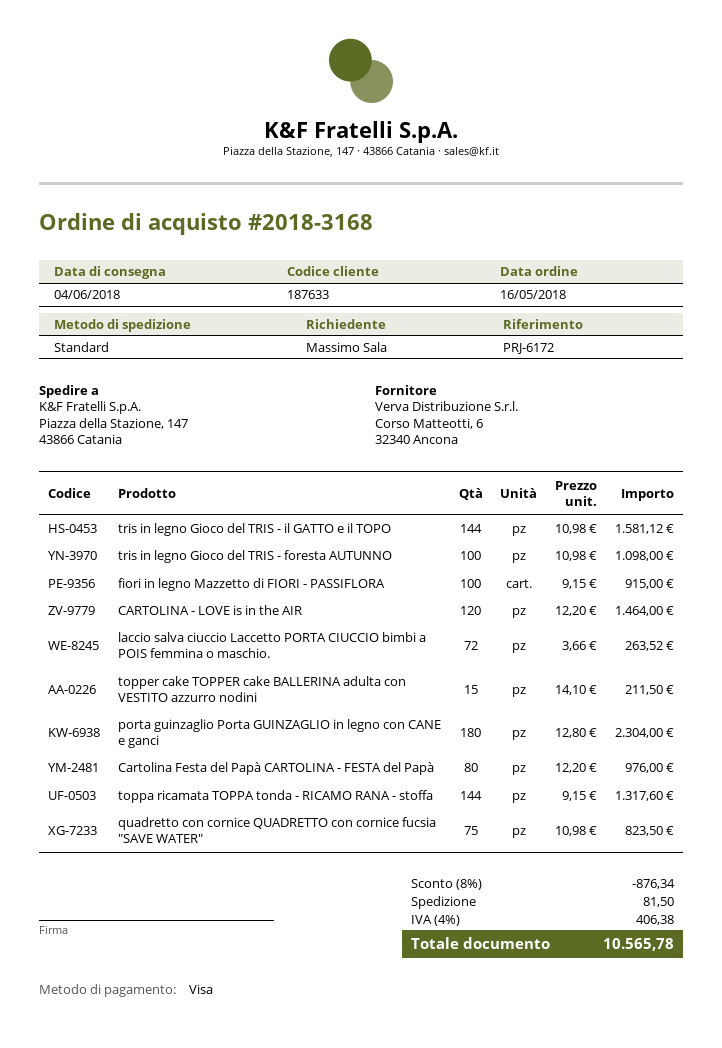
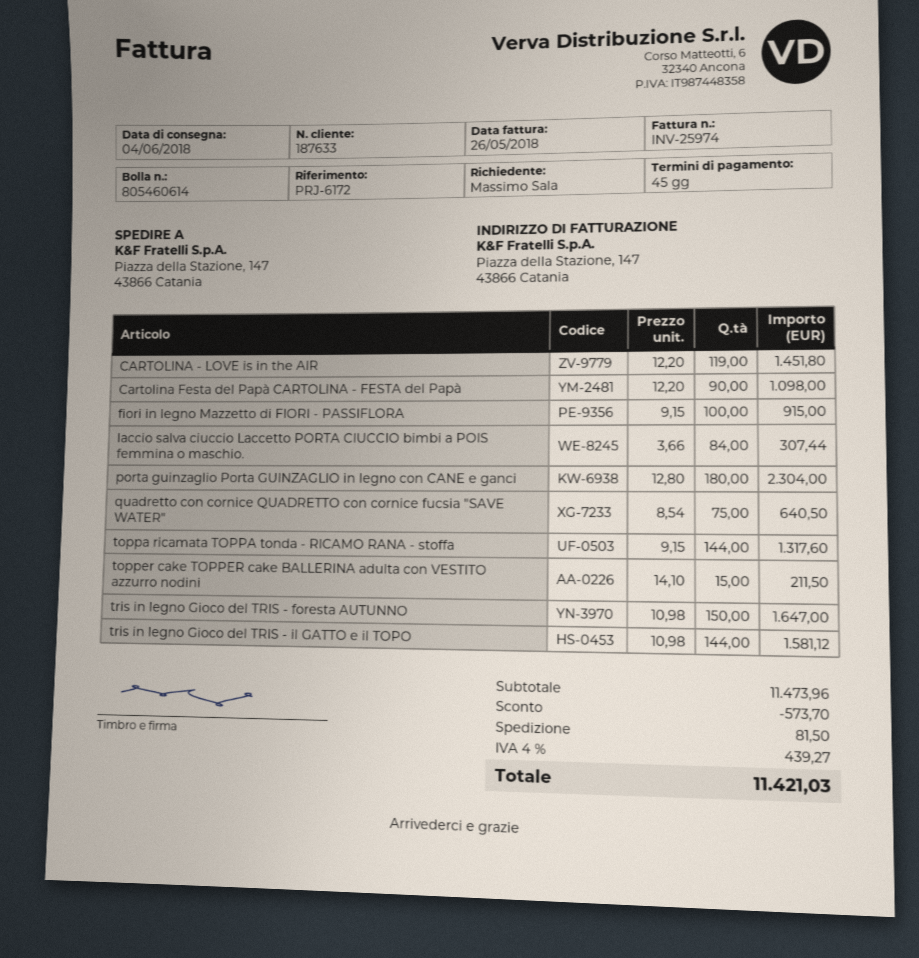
tris in legno Gioco del TRIS - foresta AUTUNNO: 100 x 10.98 = 1098.00 -> 150 x 10.98 = 1647.00
CARTOLINA - LOVE is in the AIR: 120 x 12.20 = 1464.00 -> 119 x 12.20 = 1451.80
laccio salva ciuccio Laccetto PORTA CIUCCIO bimbi a POIS femmina o maschio.: 72 x 3.66 = 263.52 -> 84 x 3.66 = 307.44
Cartolina Festa del Papà CARTOLINA - FESTA del Papà: 80 x 12.20 = 976.00 -> 90 x 12.20 = 1098.00
quadretto con cornice QUADRETTO con cornice fucsia "SAVE WATER": 75 x 10.98 = 823.50 -> 75 x 8.54 = 640.50
discount: 876.34 -> 573.70
tax: 4% = 406.38 -> 4% = 439.27
total: 10565.78 -> 11421.03

